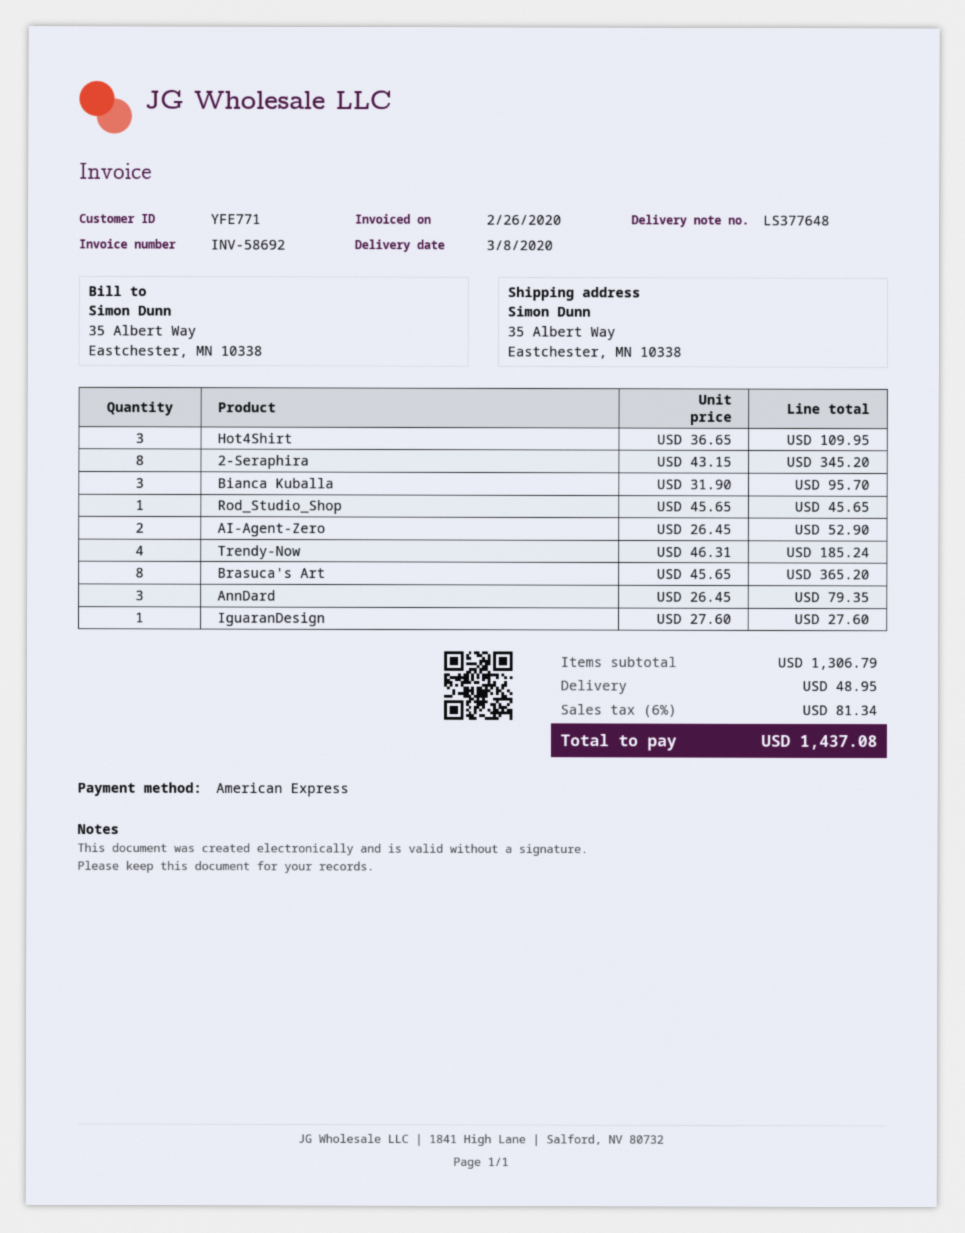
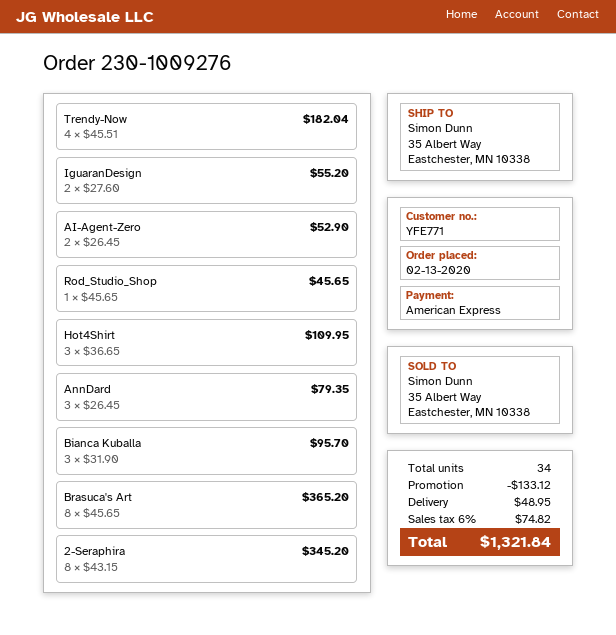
Trendy-Now: 4 x 46.31 = 185.24 -> 4 x 45.51 = 182.04
IguaranDesign: 1 x 27.60 = 27.60 -> 2 x 27.60 = 55.20
discount: none -> 133.12
tax: 6% = 81.34 -> 6% = 74.82
total: 1437.08 -> 1321.84

